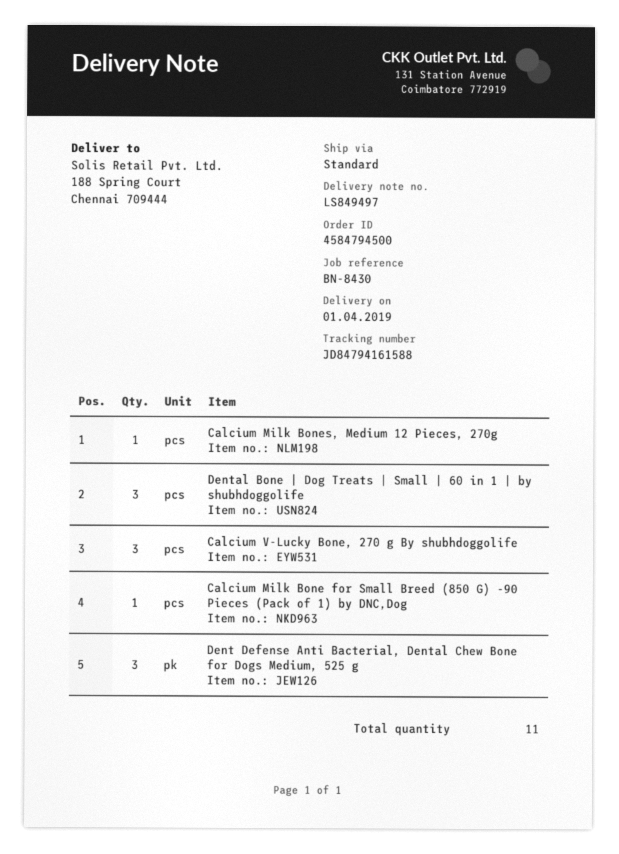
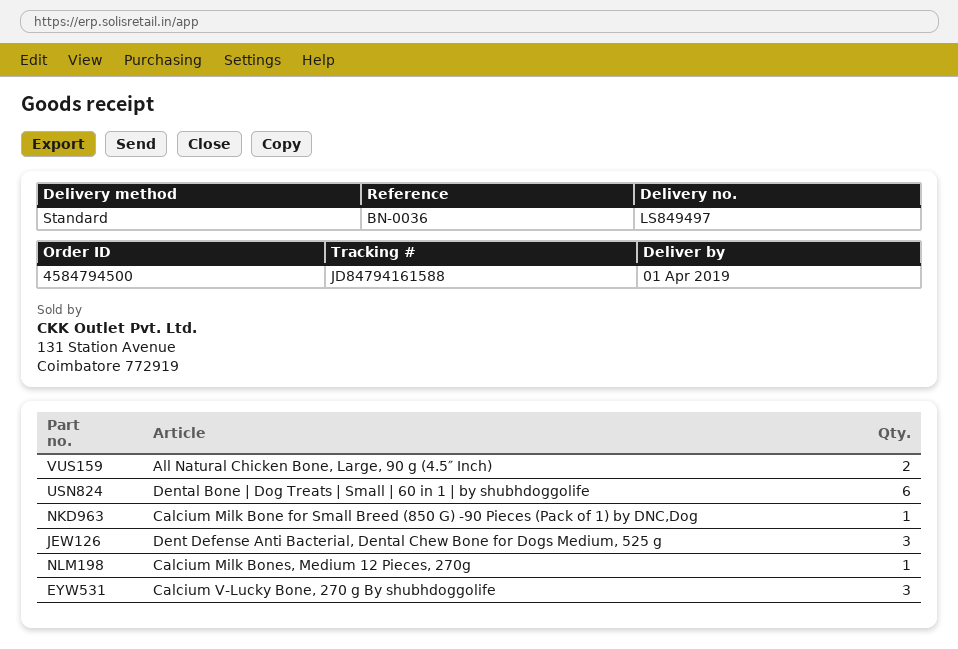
reference: BN-8430 -> BN-0036
Dental Bone | Dog Treats | Small | 60 in 1 | by shubhdoggolife: 3 -> 6
All Natural Chicken Bone, Large, 90 g (4.5″ Inch): none -> 2

